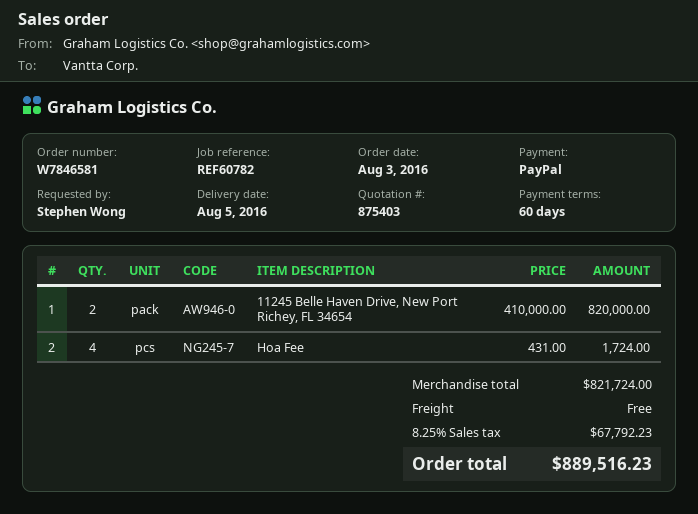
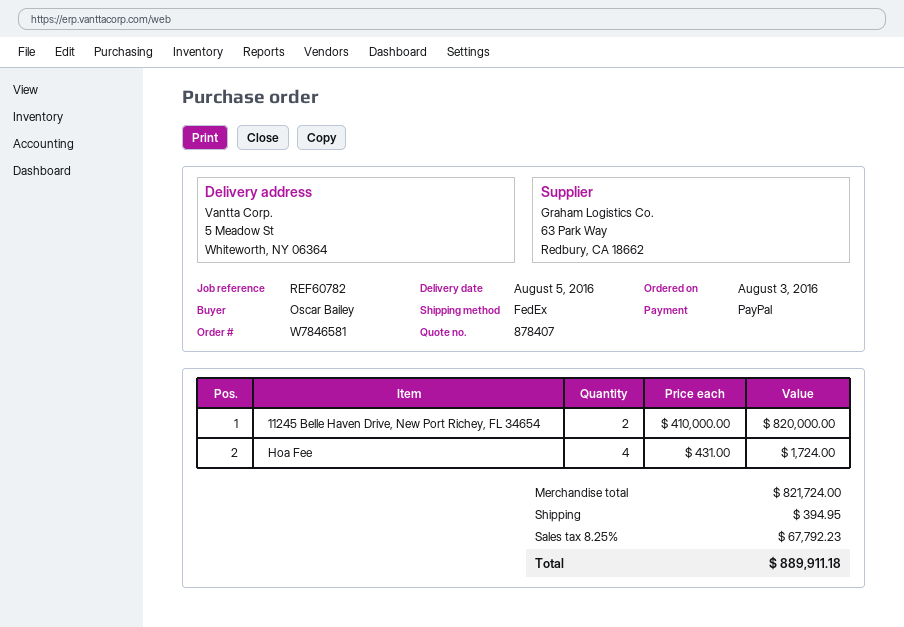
quote number: 875403 -> 878407
ordered by: Stephen Wong -> Oscar Bailey
shipping: 0.00 -> 394.95
total: 889516.23 -> 889911.18

